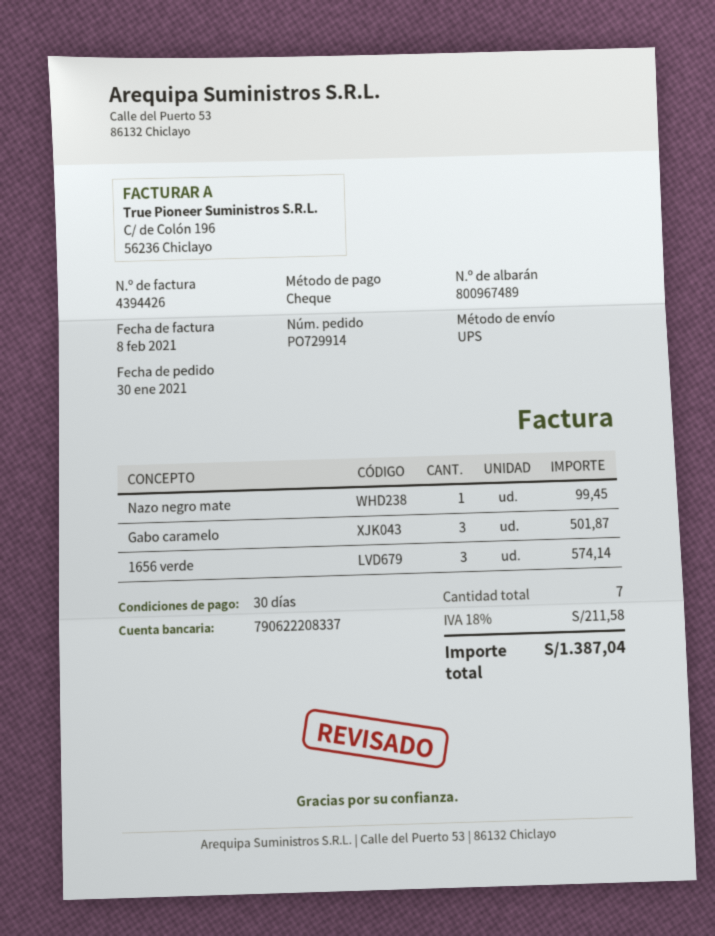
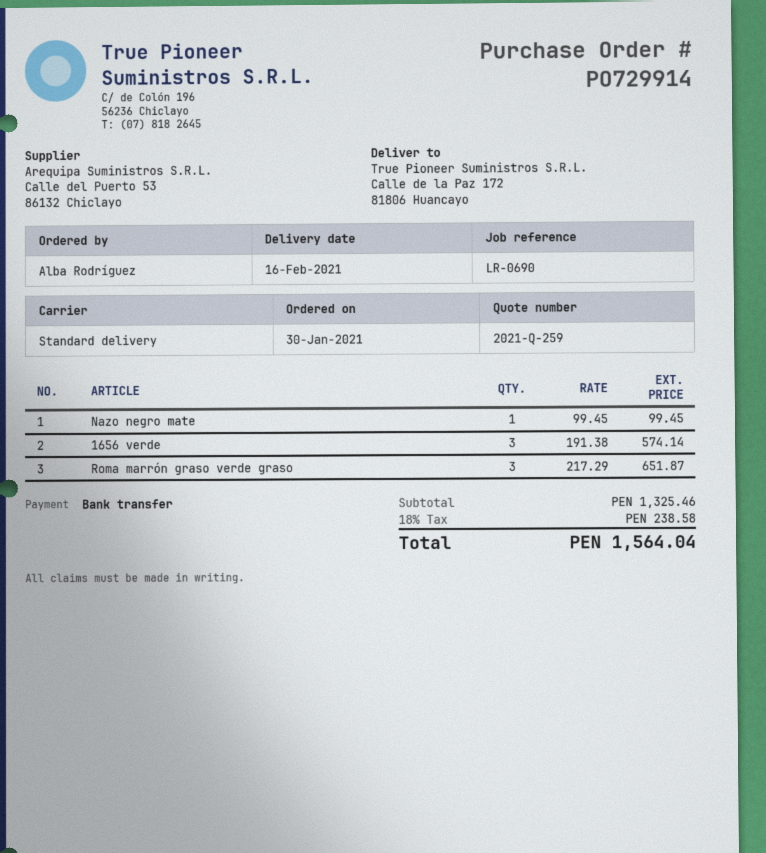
payment method: cheque -> bank transfer
shipping method: UPS -> standard
Gabo caramelo: 3 for 501.87 -> none
Roma marrón graso verde graso: none -> 3 for 651.87
tax: 18% = 211.58 -> 18% = 238.58
total: 1387.04 -> 1564.04

